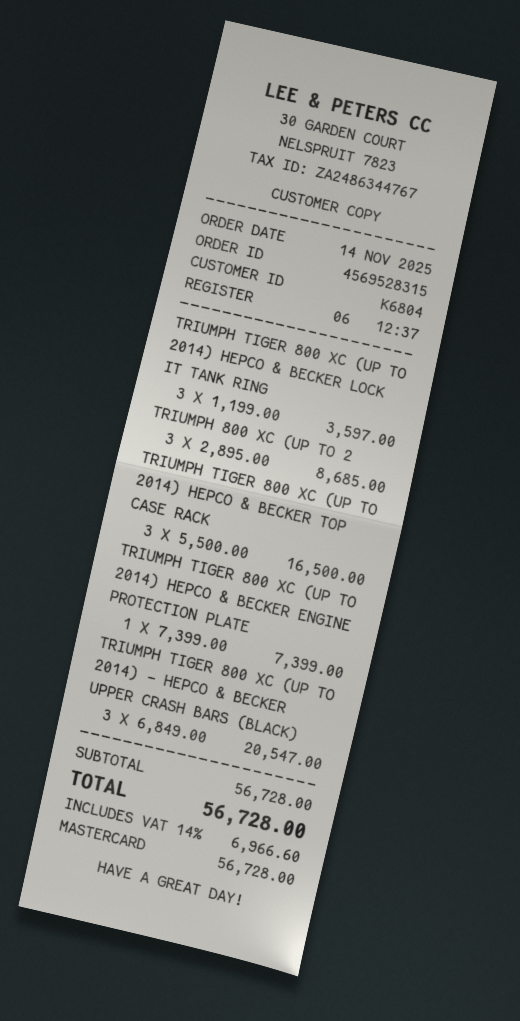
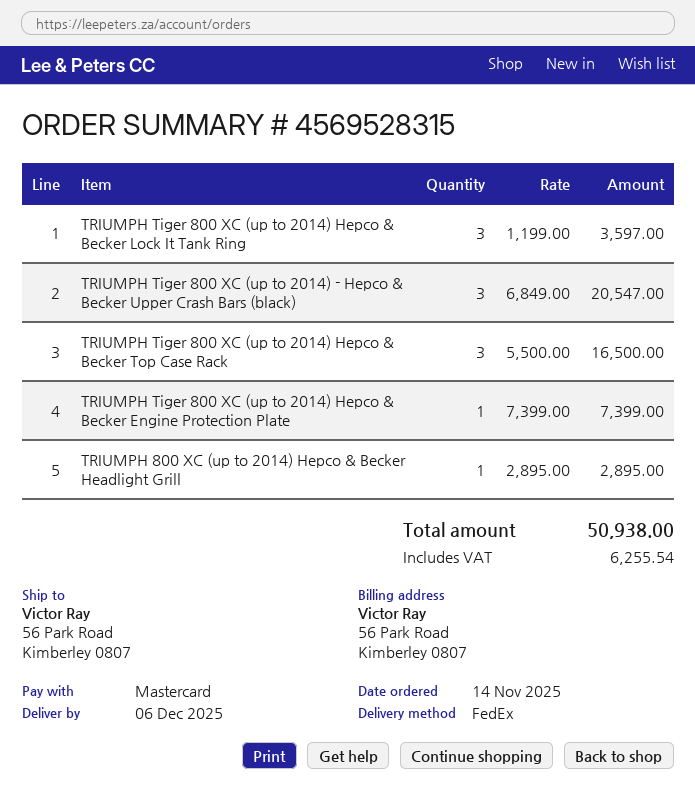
TRIUMPH 800 XC (UP TO 2: 3 x 2895.00 = 8685.00 -> 1 x 2895.00 = 2895.00
tax: 6966.60 -> 6255.54
total: 56728.00 -> 50938.00

